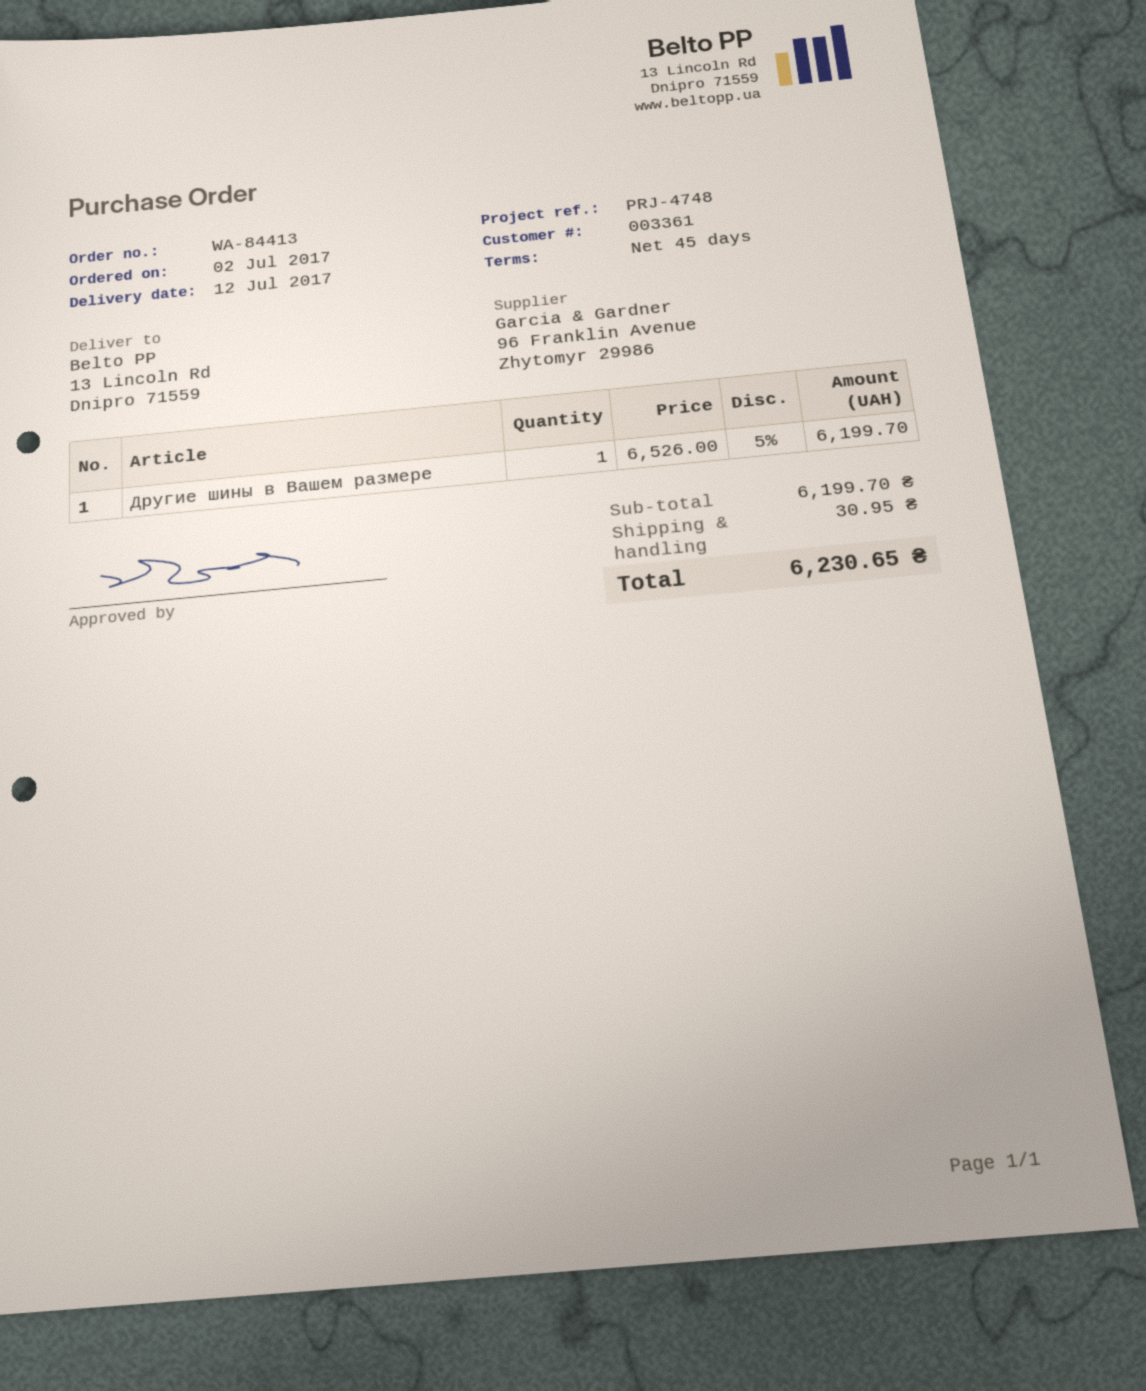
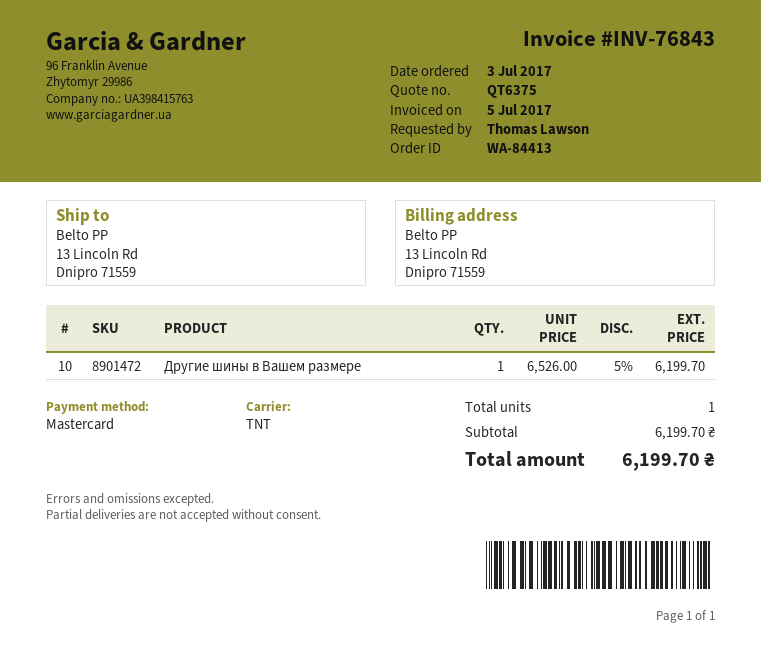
order date: 2017-07-02 -> 2017-07-03
shipping: 30.95 -> none
total: 6230.65 -> 6199.70

